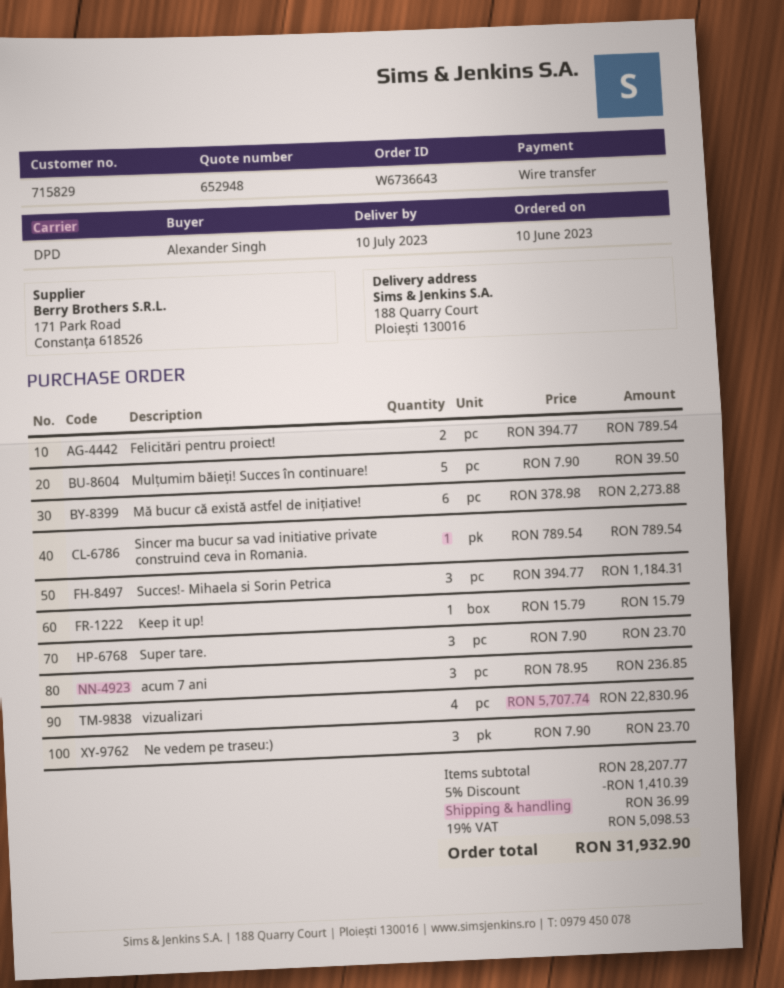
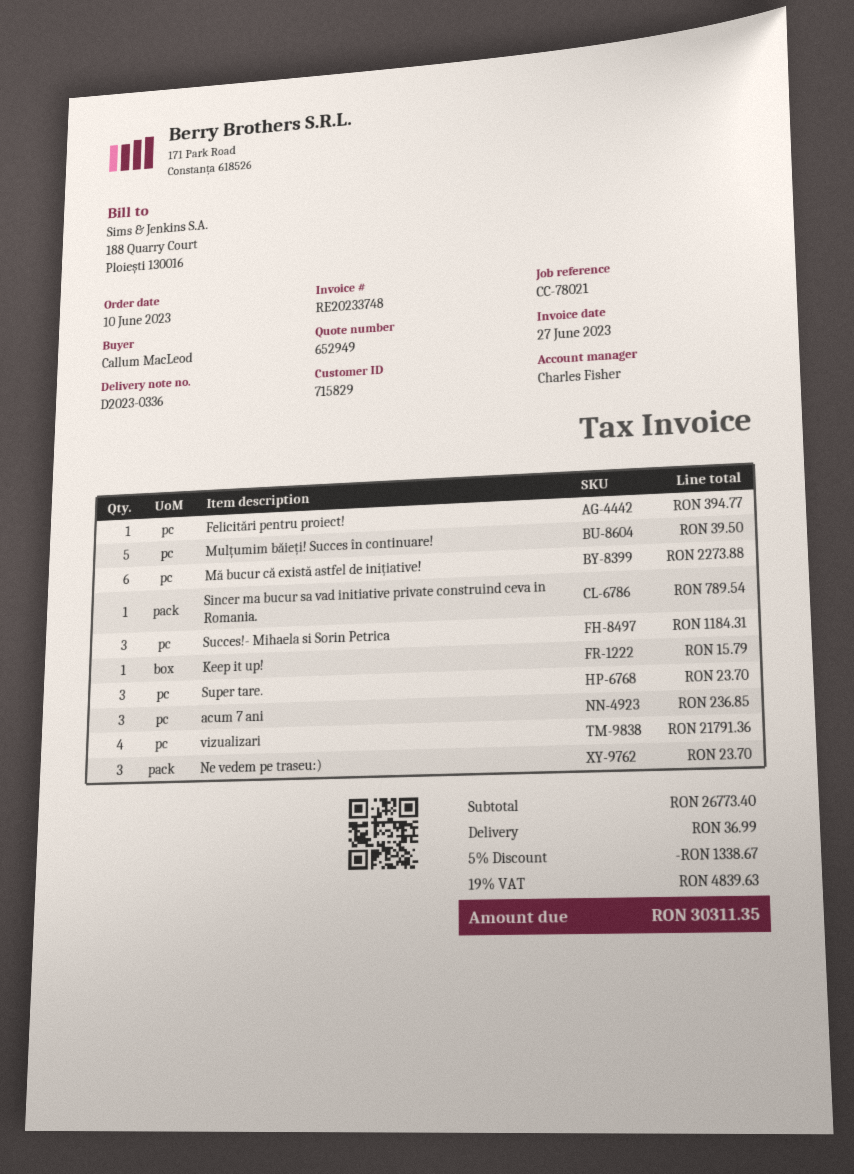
quote number: 652948 -> 652949
ordered by: Alexander Singh -> Callum MacLeod
Felicitări pentru proiect!: 2 for 789.54 -> 1 for 394.77
vizualizari: 4 for 22830.96 -> 4 for 21791.36
subtotal: 28207.77 -> 26773.40
discount: 5% = 1410.39 -> 5% = 1338.67
tax: 19% = 5098.53 -> 19% = 4839.63
total: 31932.90 -> 30311.35

